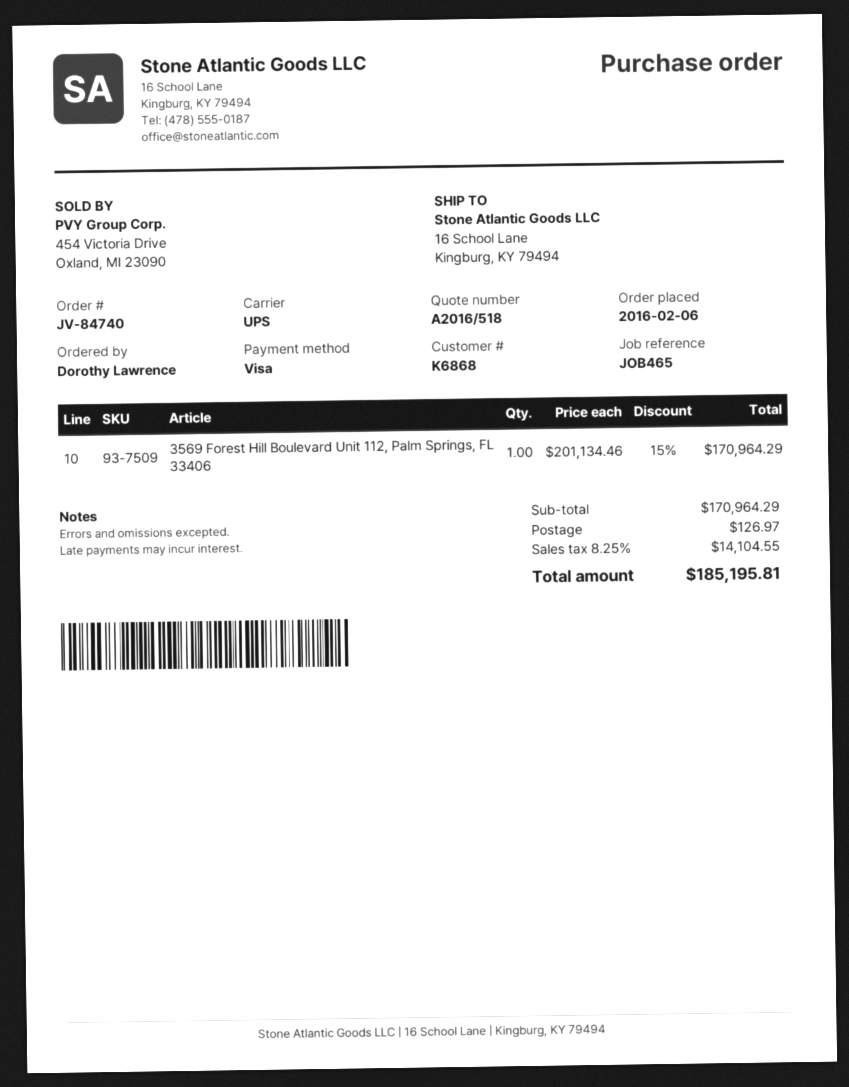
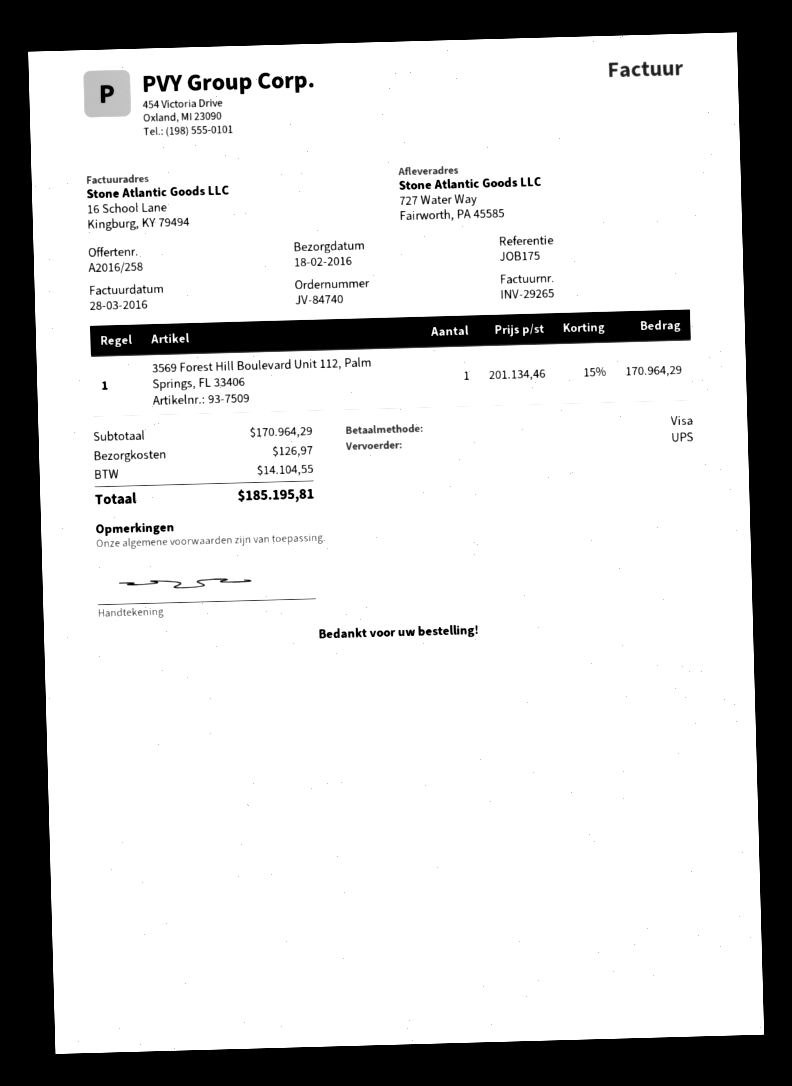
quote number: A2016/518 -> A2016/258
reference: JOB465 -> JOB175
ship to: 16 School Lane, Kingburg, KY 79494 -> 727 Water Way, Fairworth, PA 45585

